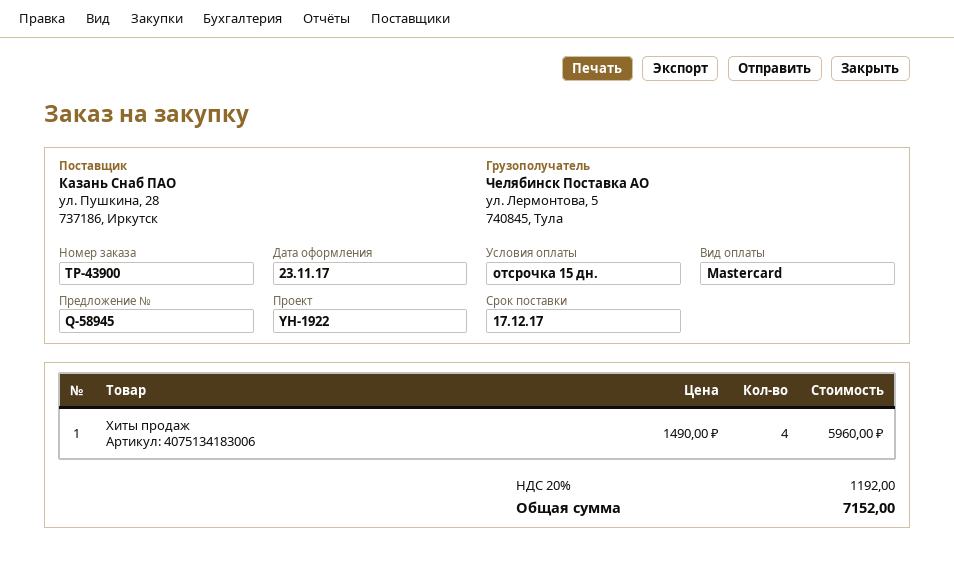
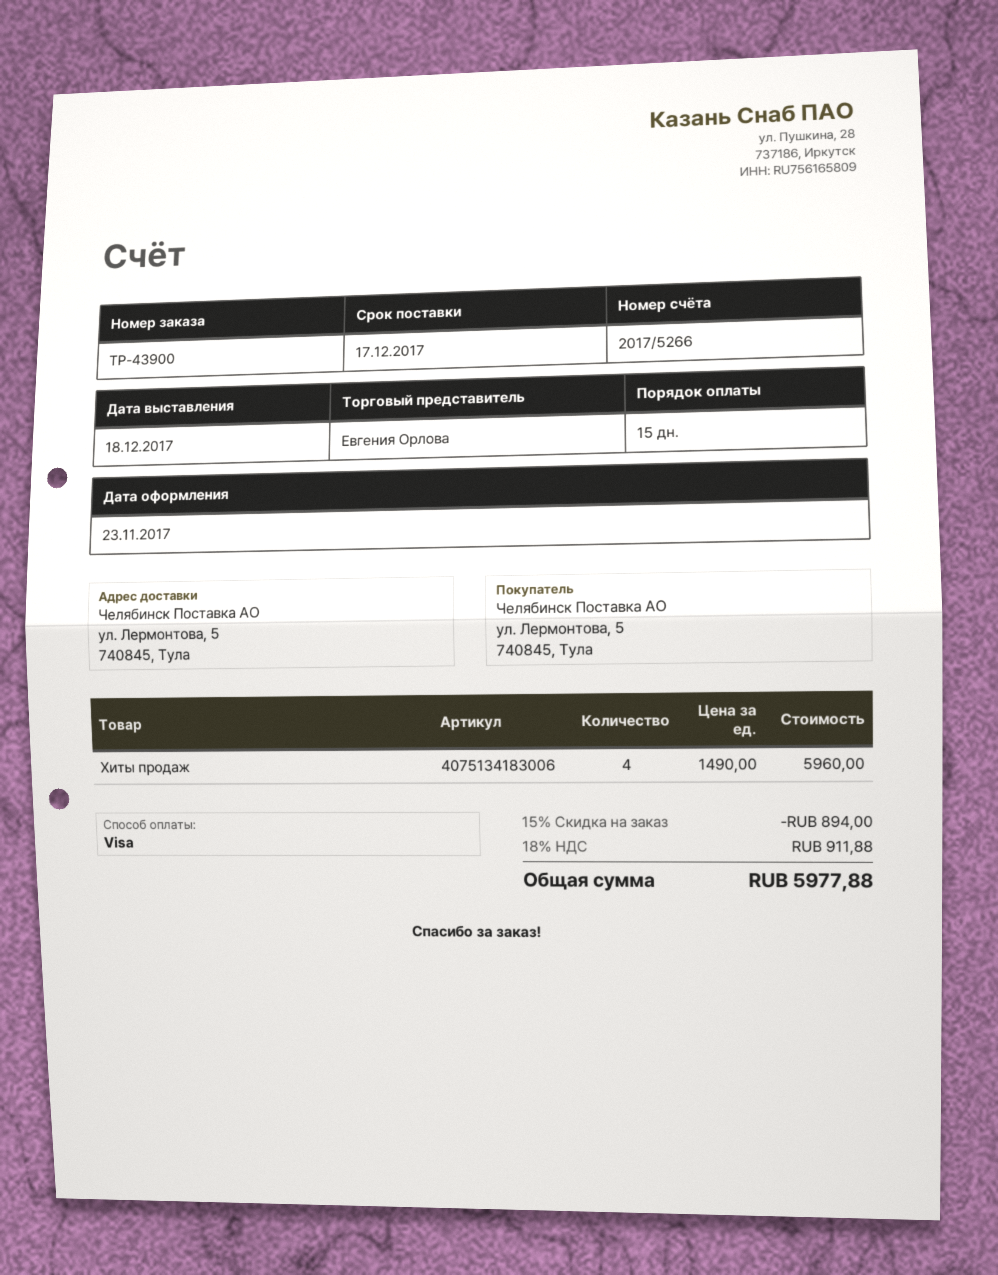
payment method: Mastercard -> Visa
discount: none -> 15% = 894.00
tax: 20% = 1192.00 -> 18% = 911.88
total: 7152.00 -> 5977.88

